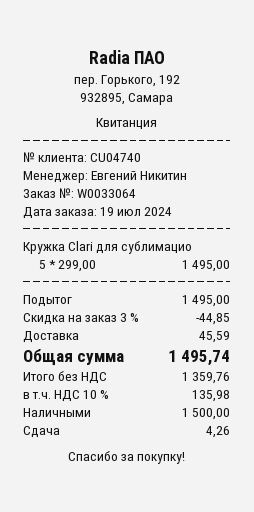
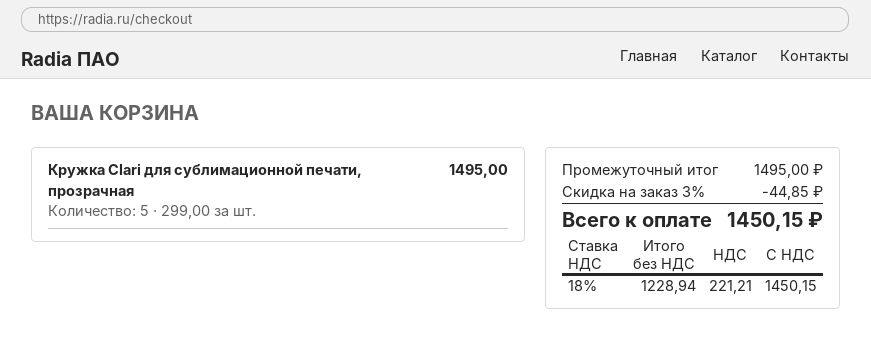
shipping: 45.59 -> none
net: 1359.76 -> 1228.94
tax: 10% = 135.98 -> 18% = 221.21
total: 1495.74 -> 1450.15

